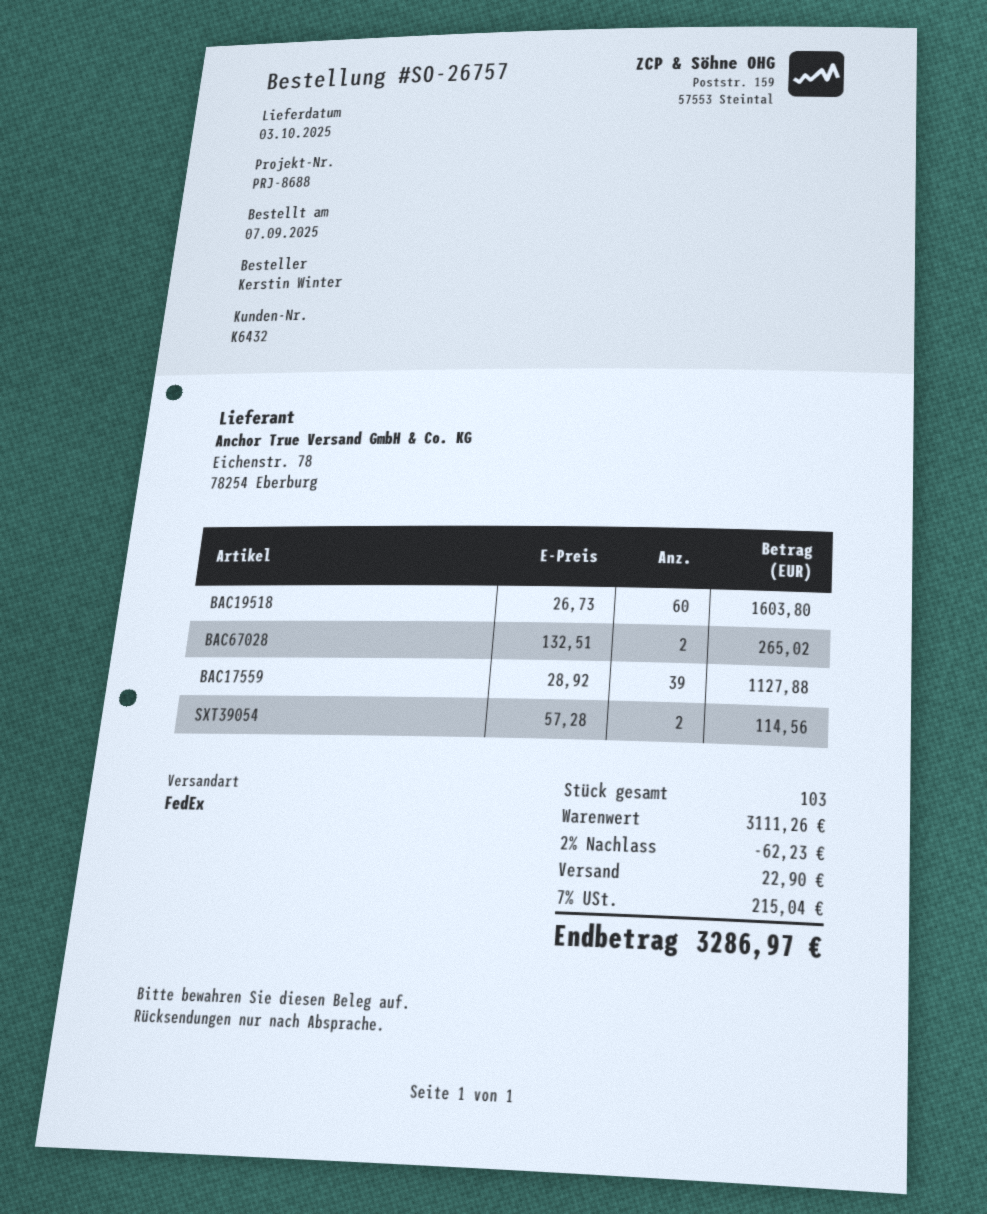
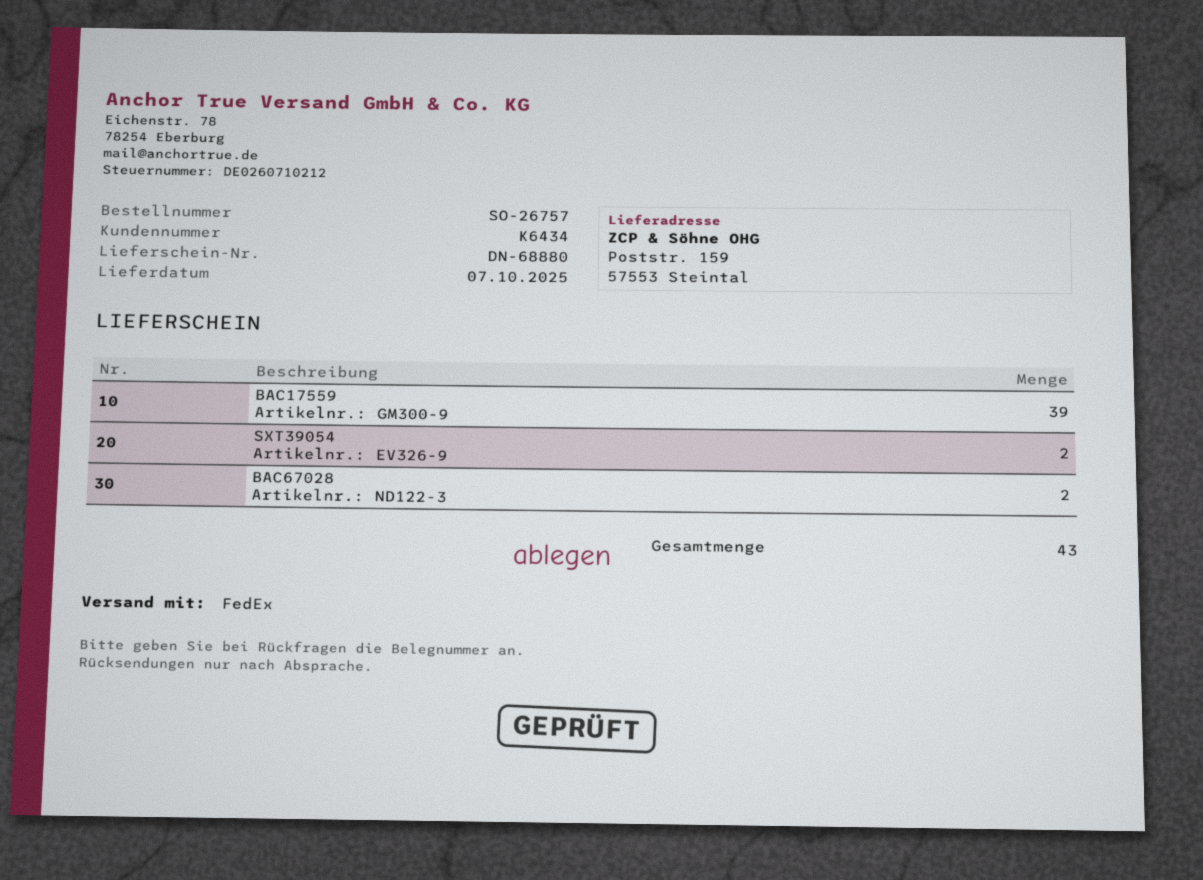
delivery date: 2025-10-03 -> 2025-10-07
customer number: K6432 -> K6434
BAC19518: 60 -> none
total quantity: 103 -> 43

